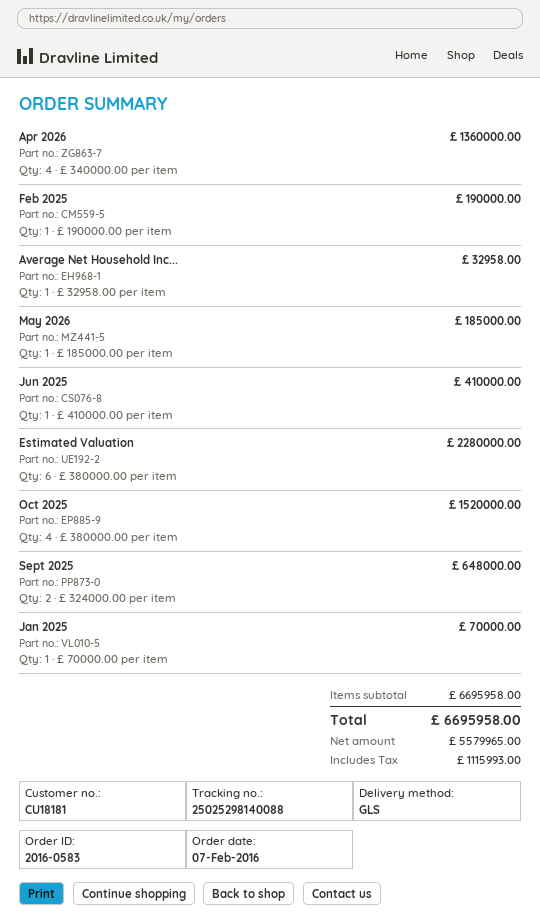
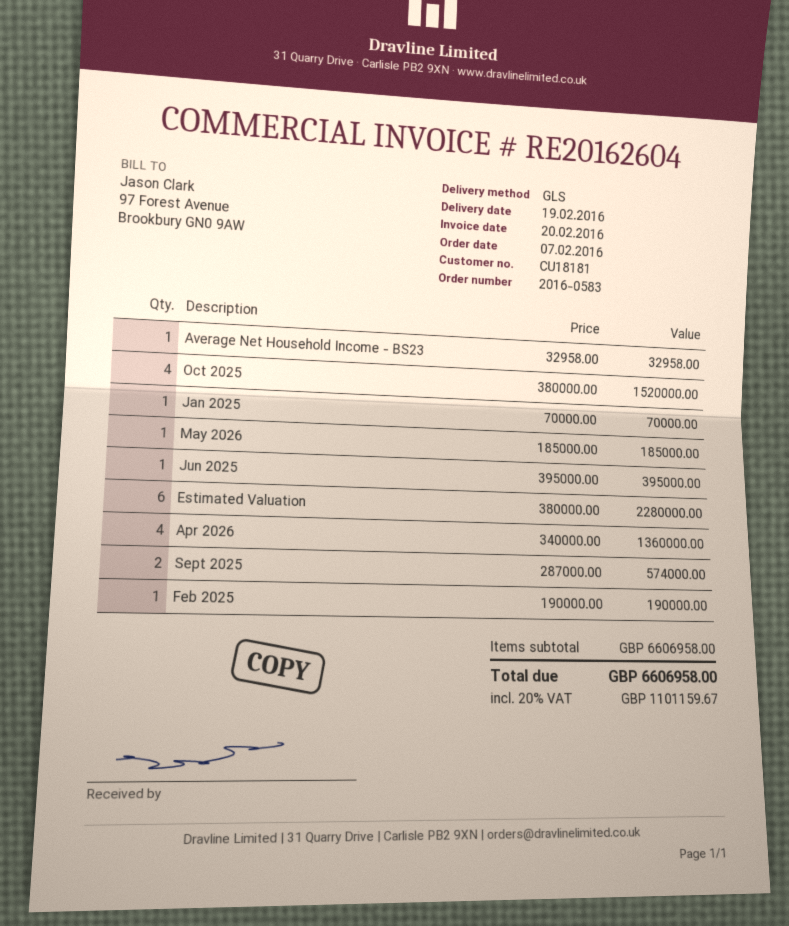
Jun 2025: 1 x 410000.00 = 410000.00 -> 1 x 395000.00 = 395000.00
Sept 2025: 2 x 324000.00 = 648000.00 -> 2 x 287000.00 = 574000.00
subtotal: 6695958.00 -> 6606958.00
tax: 1115993.00 -> 1101159.67
total: 6695958.00 -> 6606958.00

